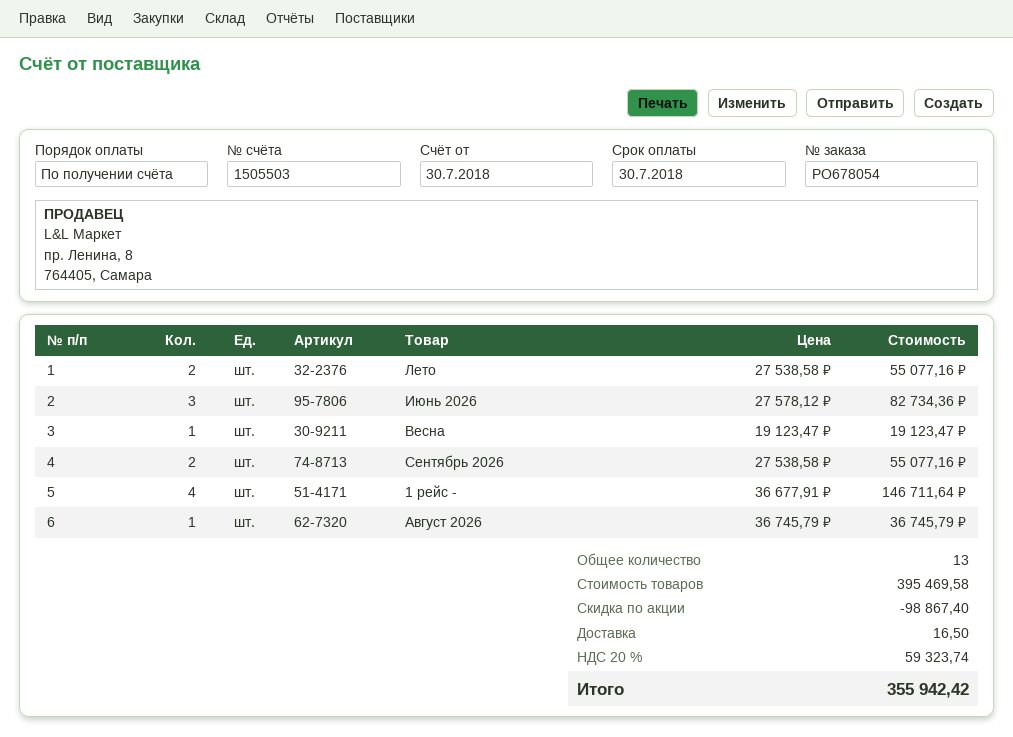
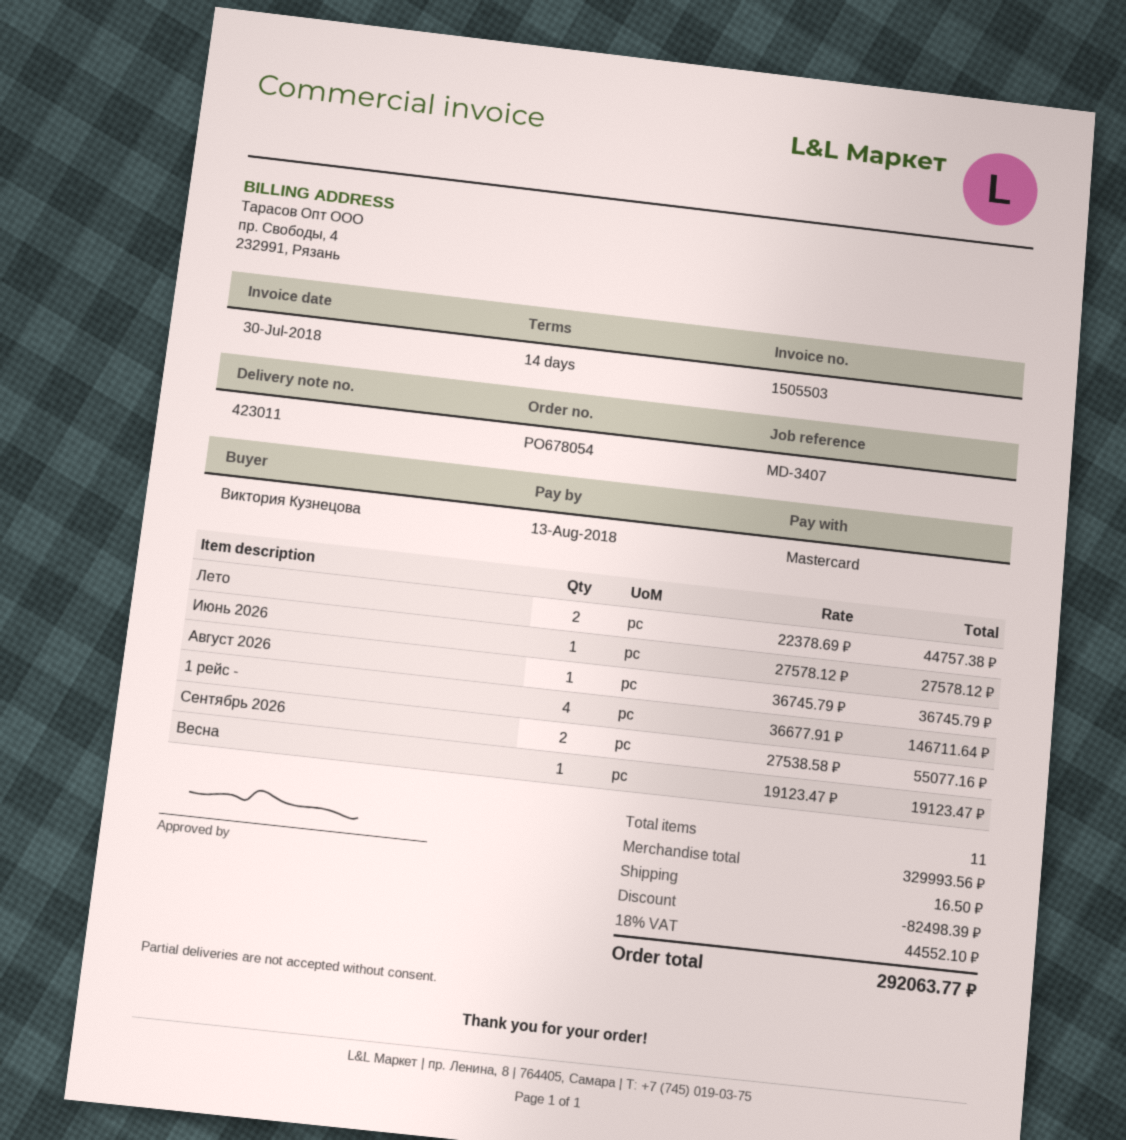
payment terms: on receipt -> 14 days
due date: 2018-07-30 -> 2018-08-13
Лето: 2 x 27538.58 = 55077.16 -> 2 x 22378.69 = 44757.38
Июнь 2026: 3 x 27578.12 = 82734.36 -> 1 x 27578.12 = 27578.12
total quantity: 13 -> 11
subtotal: 395469.58 -> 329993.56
discount: 98867.40 -> 82498.39
tax: 20% = 59323.74 -> 18% = 44552.10
total: 355942.42 -> 292063.77

